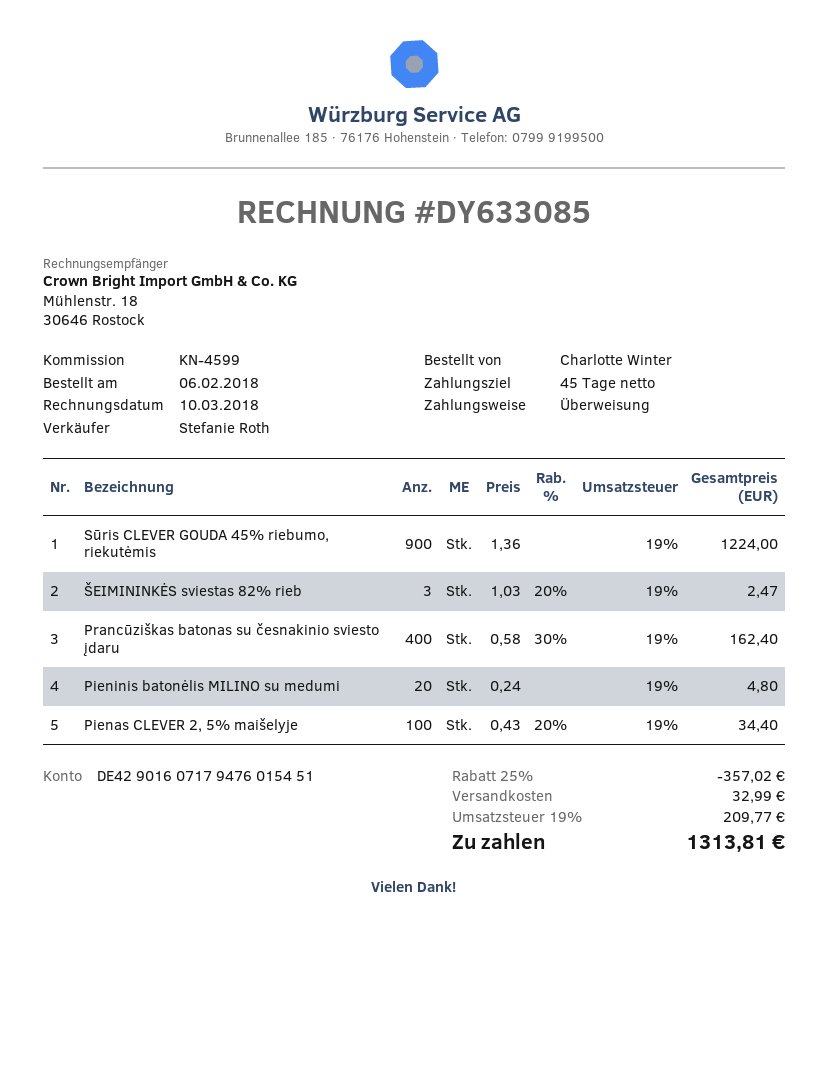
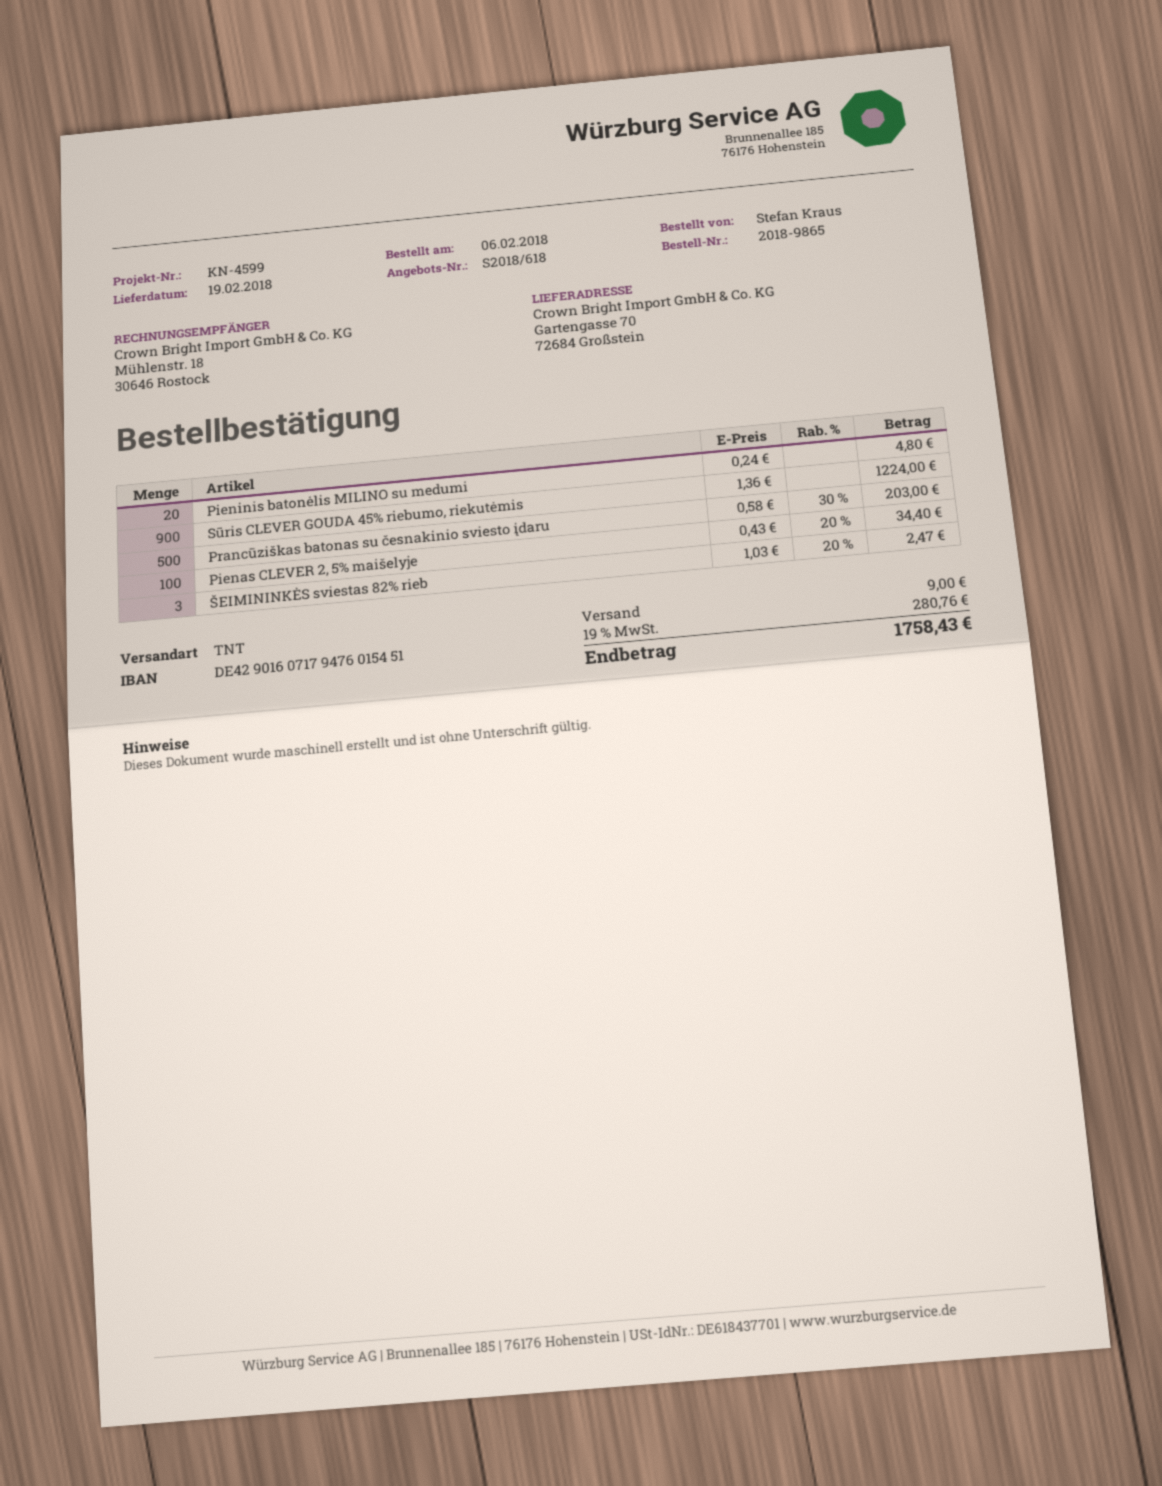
ordered by: Charlotte Winter -> Stefan Kraus
Prancūziškas batonas su česnakinio sviesto įdaru: 400 x 0.58 - 30% = 162.40 -> 500 x 0.58 - 30% = 203.00
discount: 25% = 357.02 -> none
shipping: 32.99 -> 9.00
tax: 19% = 209.77 -> 19% = 280.76
total: 1313.81 -> 1758.43

